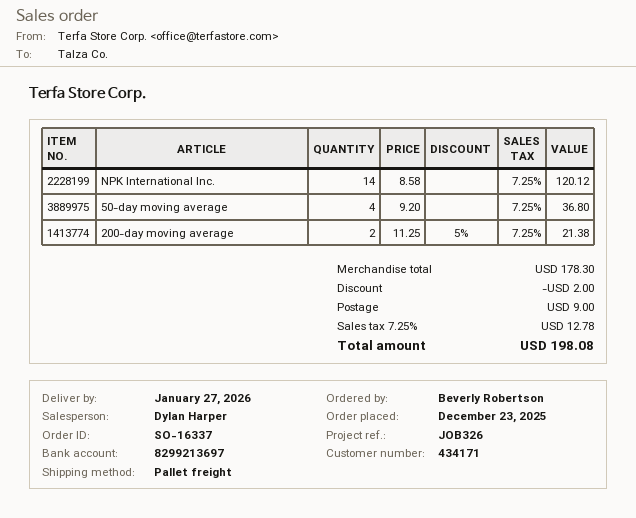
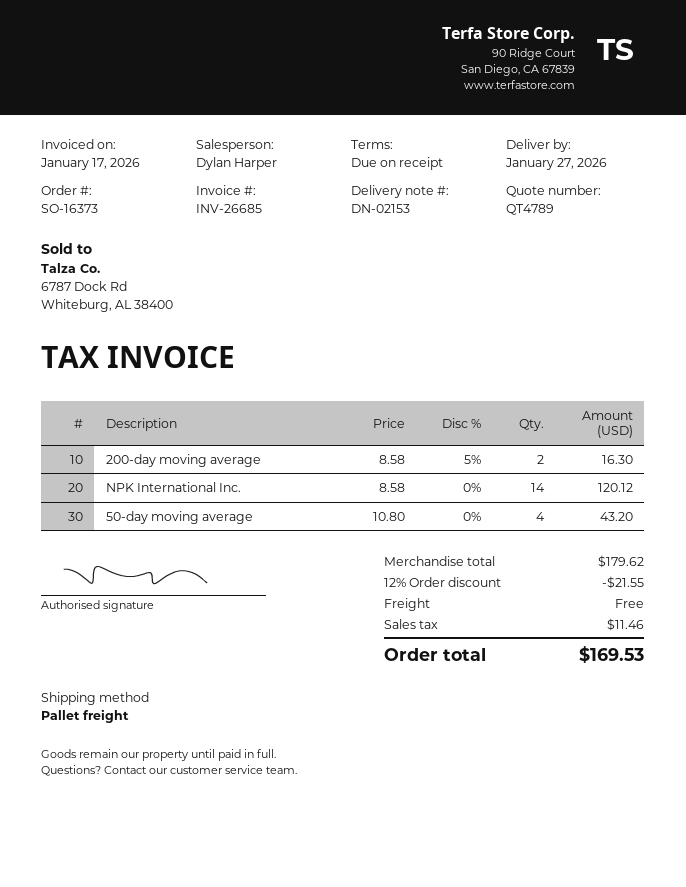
order number: SO-16337 -> SO-16373
50-day moving average: 4 x 9.20 = 36.80 -> 4 x 10.80 = 43.20
200-day moving average: 2 x 11.25 - 5% = 21.38 -> 2 x 8.58 - 5% = 16.30
subtotal: 178.30 -> 179.62
discount: 2.00 -> 21.55
shipping: 9.00 -> 0.00
tax: 12.78 -> 11.46
total: 198.08 -> 169.53

